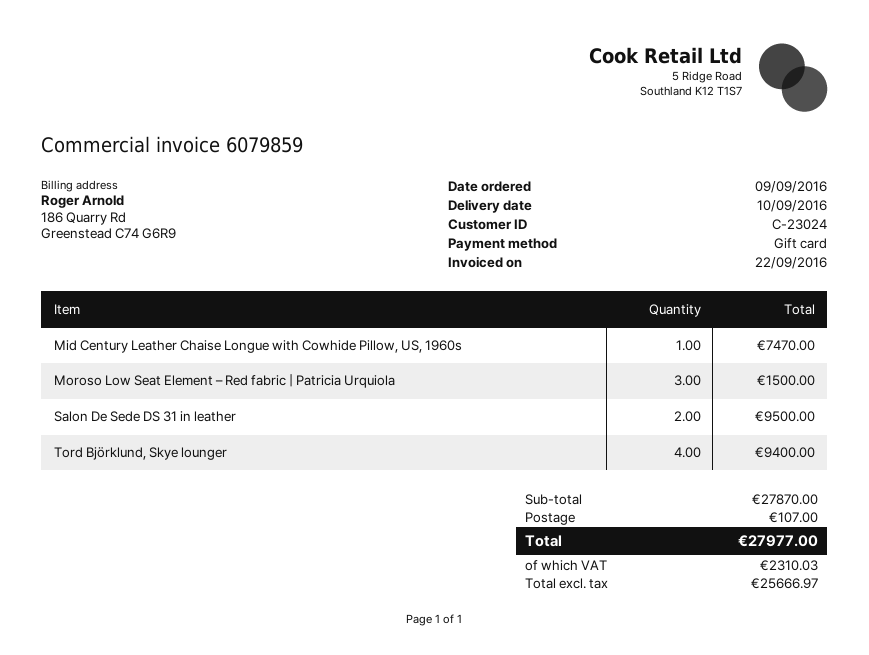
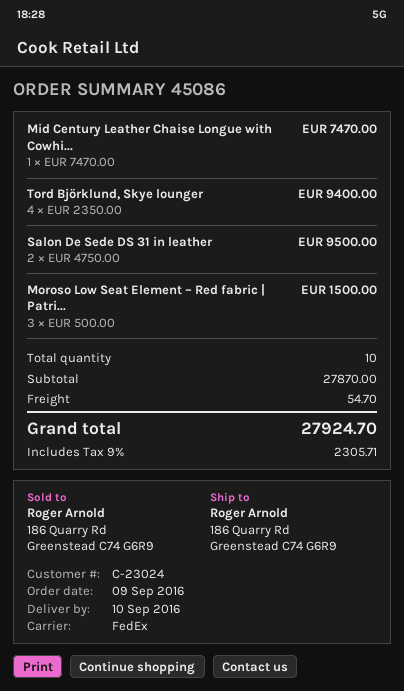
shipping: 107.00 -> 54.70
tax: 2310.03 -> 2305.71
total: 27977.00 -> 27924.70

